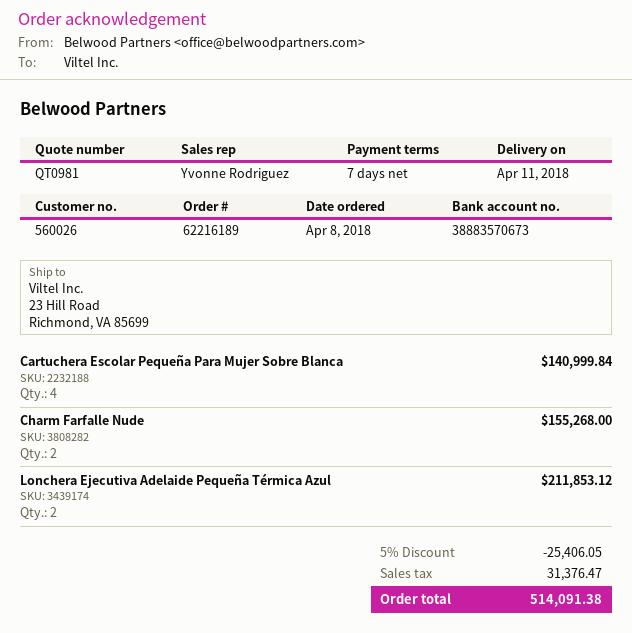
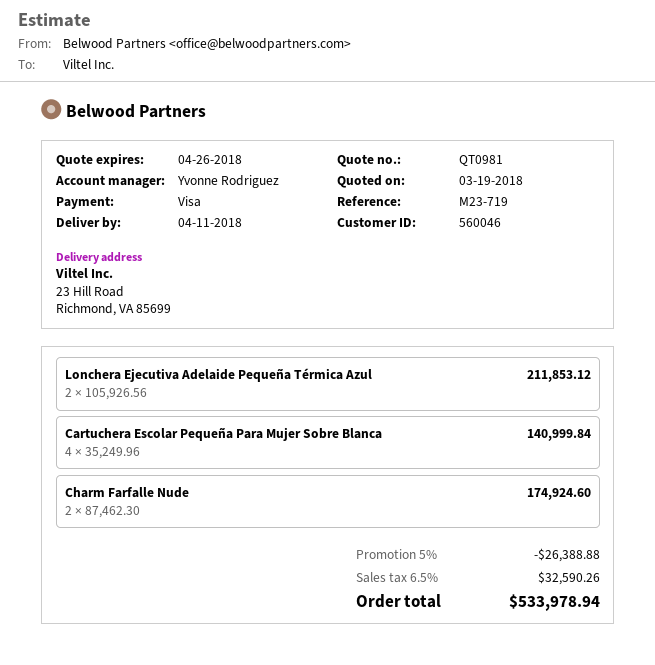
customer number: 560026 -> 560046
Charm Farfalle Nude: 2 for 155268.00 -> 2 for 174924.60
discount: 5% = 25406.05 -> 5% = 26388.88
tax: 31376.47 -> 32590.26
total: 514091.38 -> 533978.94

